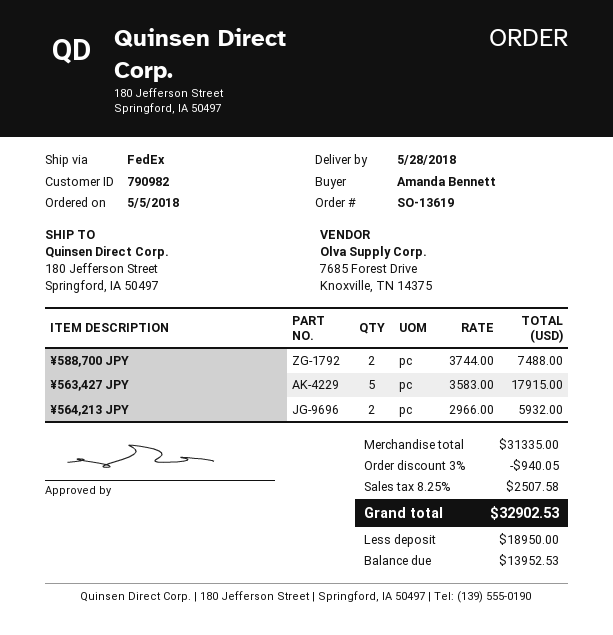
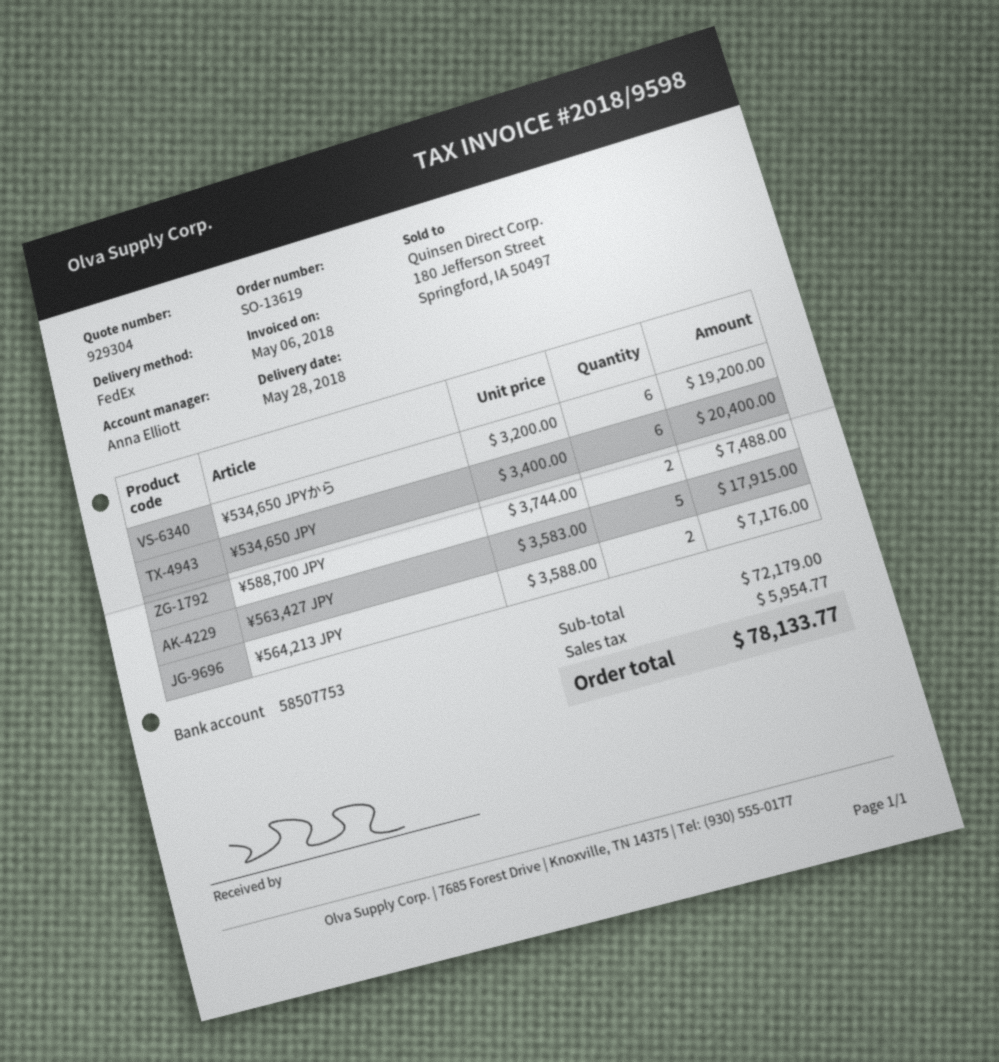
¥564,213 JPY: 2 x 2966.00 = 5932.00 -> 2 x 3588.00 = 7176.00
¥534,650 JPYから: none -> 6 x 3200.00 = 19200.00
¥534,650 JPY: none -> 6 x 3400.00 = 20400.00
subtotal: 31335.00 -> 72179.00
discount: 3% = 940.05 -> none
tax: 2507.58 -> 5954.77
total: 32902.53 -> 78133.77

